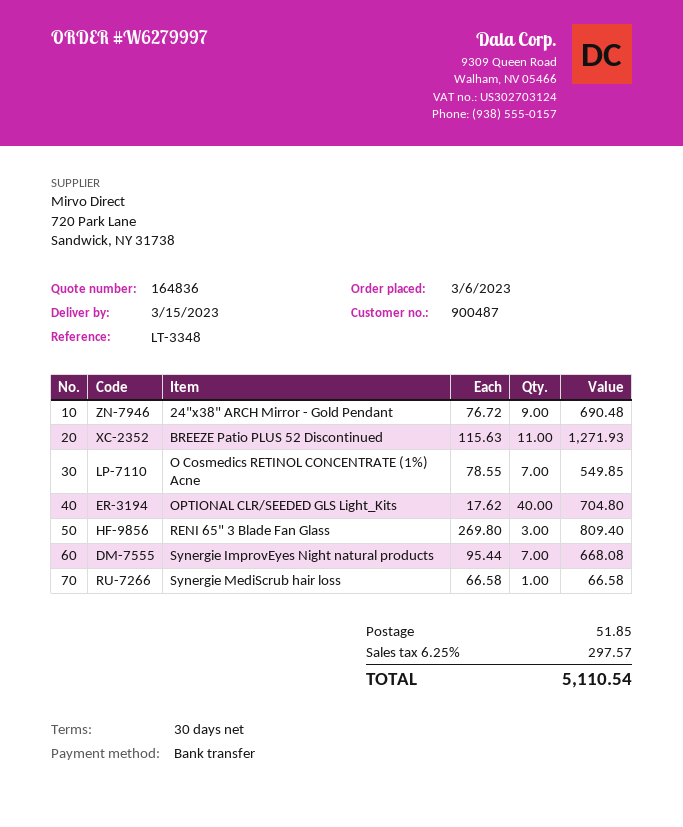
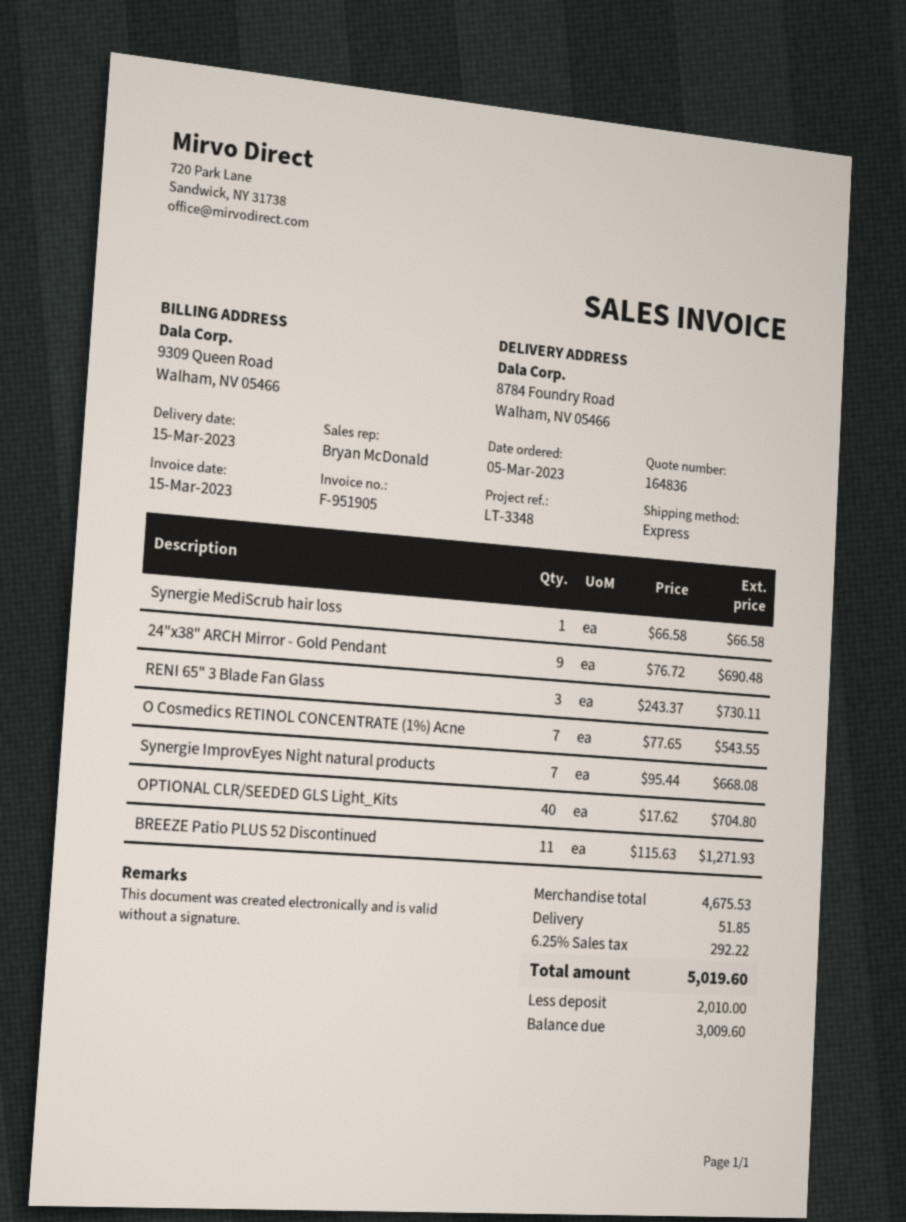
order date: 2023-03-06 -> 2023-03-05
O Cosmedics RETINOL CONCENTRATE (1%) Acne: 7 x 78.55 = 549.85 -> 7 x 77.65 = 543.55
RENI 65" 3 Blade Fan Glass: 3 x 269.80 = 809.40 -> 3 x 243.37 = 730.11
tax: 6.25% = 297.57 -> 6.25% = 292.22
total: 5110.54 -> 5019.60

